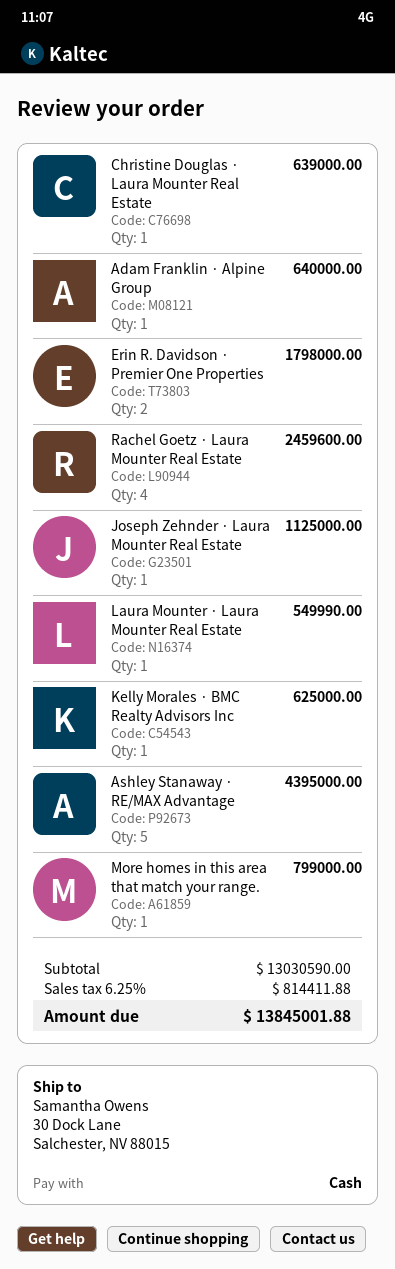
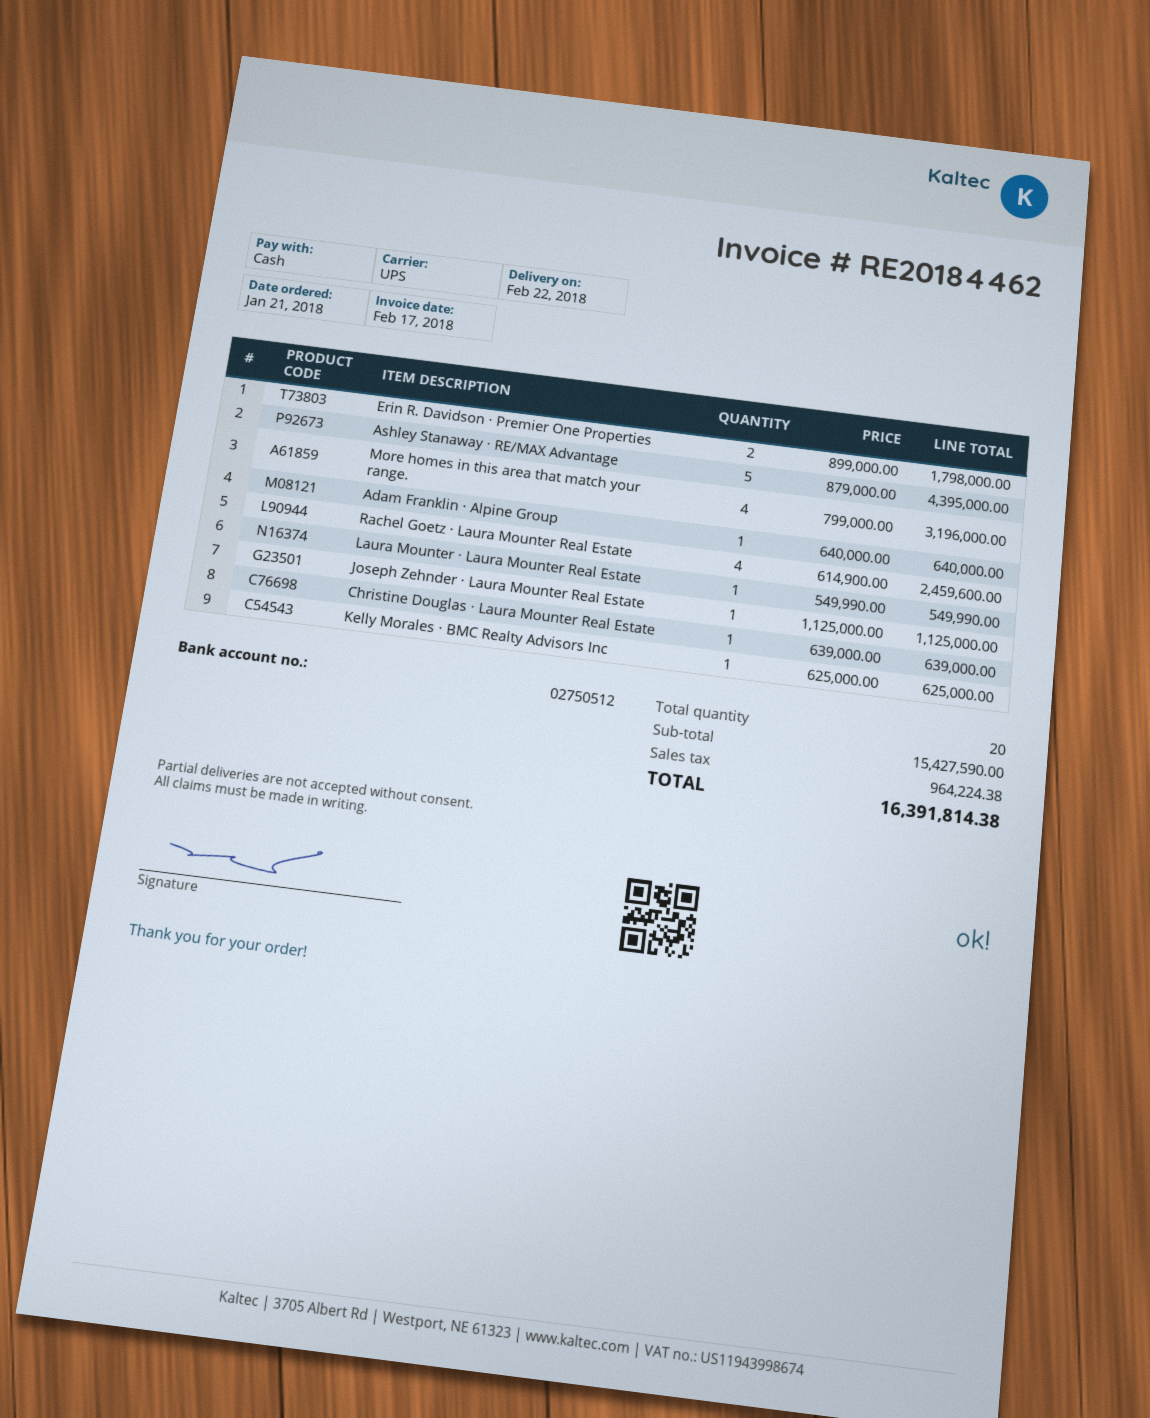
More homes in this area that match your range.: 1 for 799000.00 -> 4 for 3196000.00
subtotal: 13030590.00 -> 15427590.00
tax: 814411.88 -> 964224.38
total: 13845001.88 -> 16391814.38

